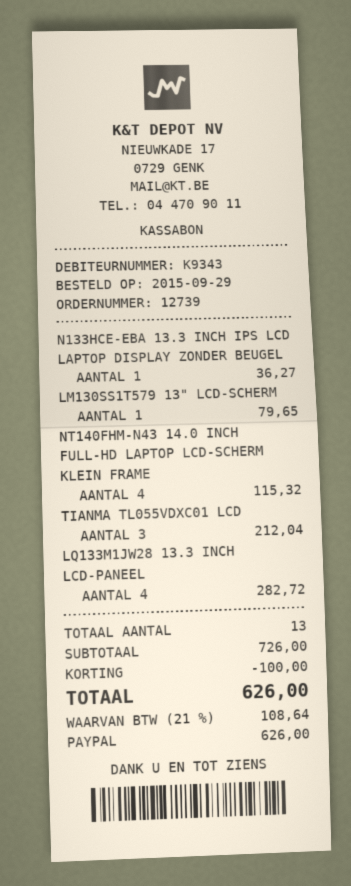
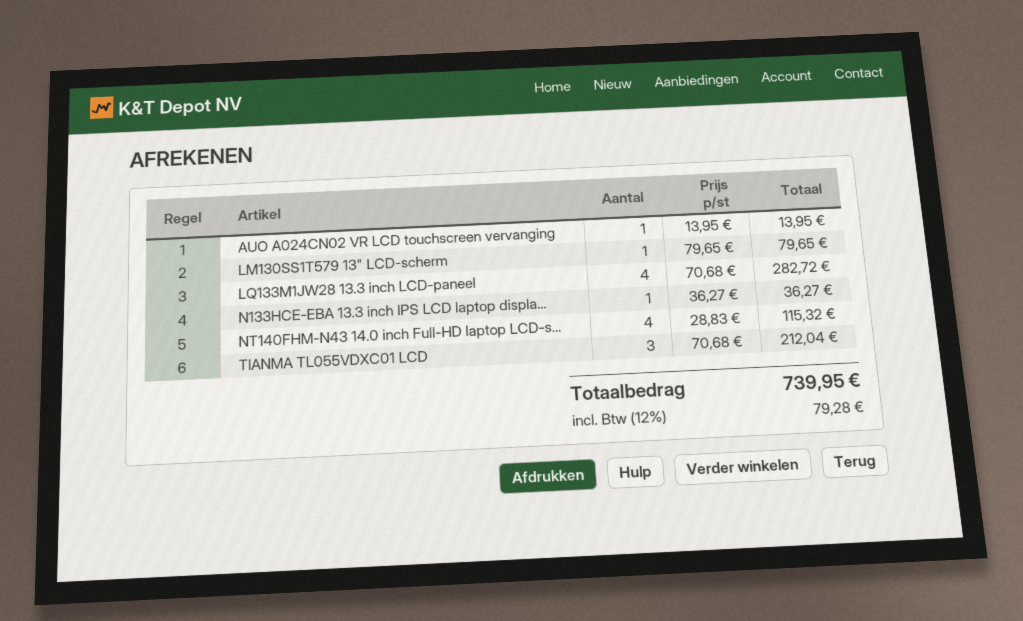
AUO A024CN02 VR LCD touchscreen vervanging: none -> 1 for 13.95
discount: 100.00 -> none
tax: 21% = 108.64 -> 12% = 79.28
total: 626.00 -> 739.95

